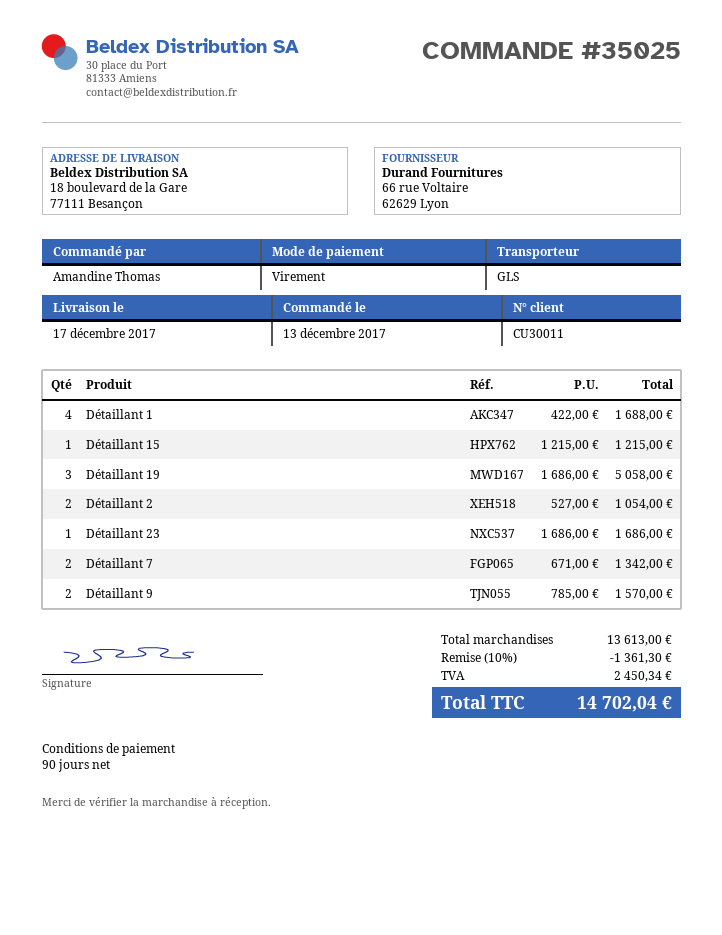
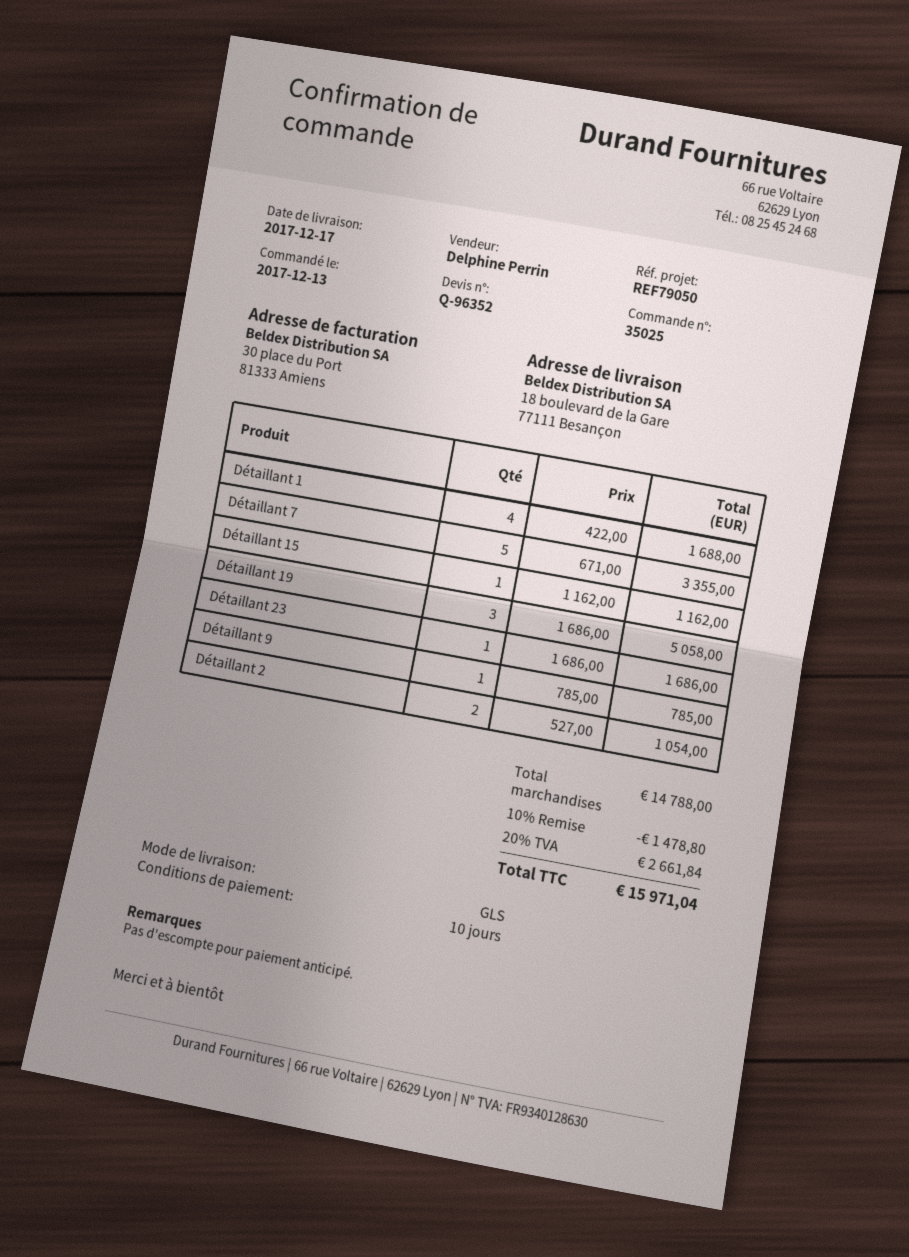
payment terms: 90 days -> 10 days
Détaillant 15: 1 x 1215.00 = 1215.00 -> 1 x 1162.00 = 1162.00
Détaillant 7: 2 x 671.00 = 1342.00 -> 5 x 671.00 = 3355.00
Détaillant 9: 2 x 785.00 = 1570.00 -> 1 x 785.00 = 785.00
subtotal: 13613.00 -> 14788.00
discount: 10% = 1361.30 -> 10% = 1478.80
tax: 2450.34 -> 2661.84
total: 14702.04 -> 15971.04

